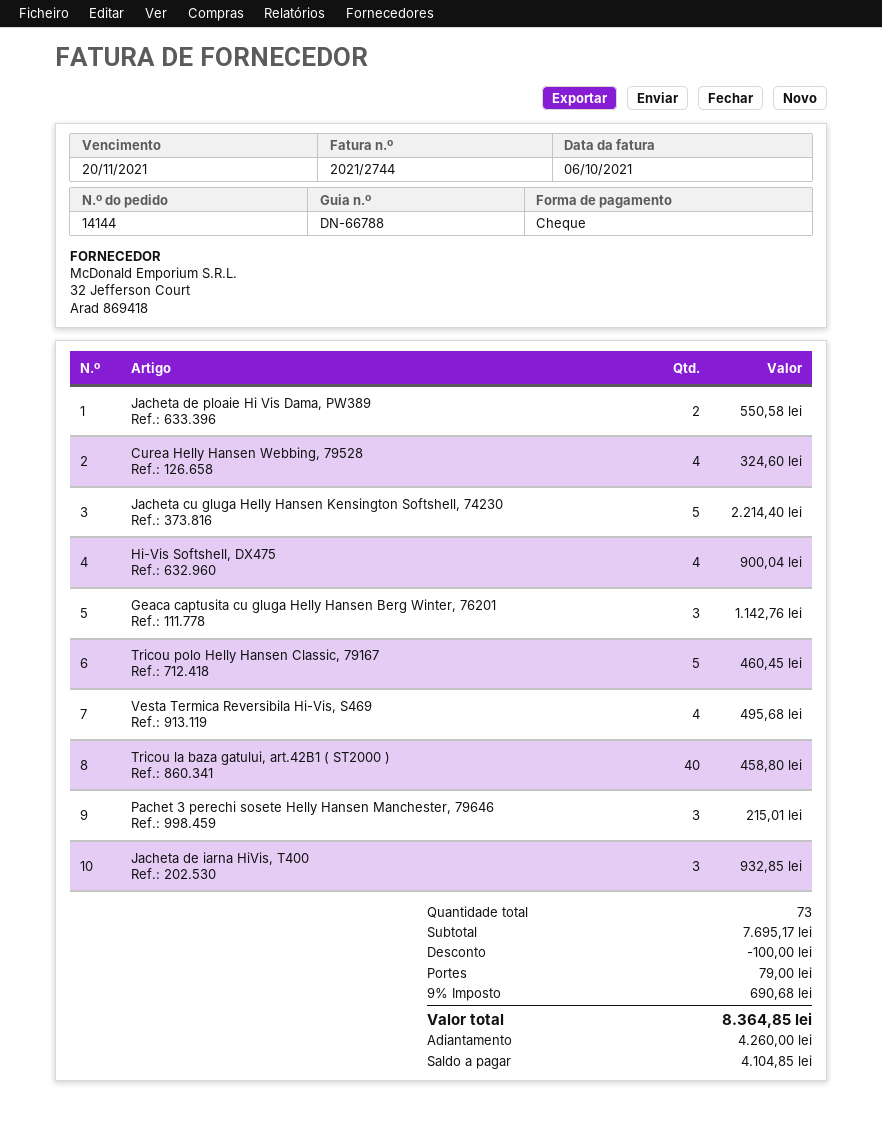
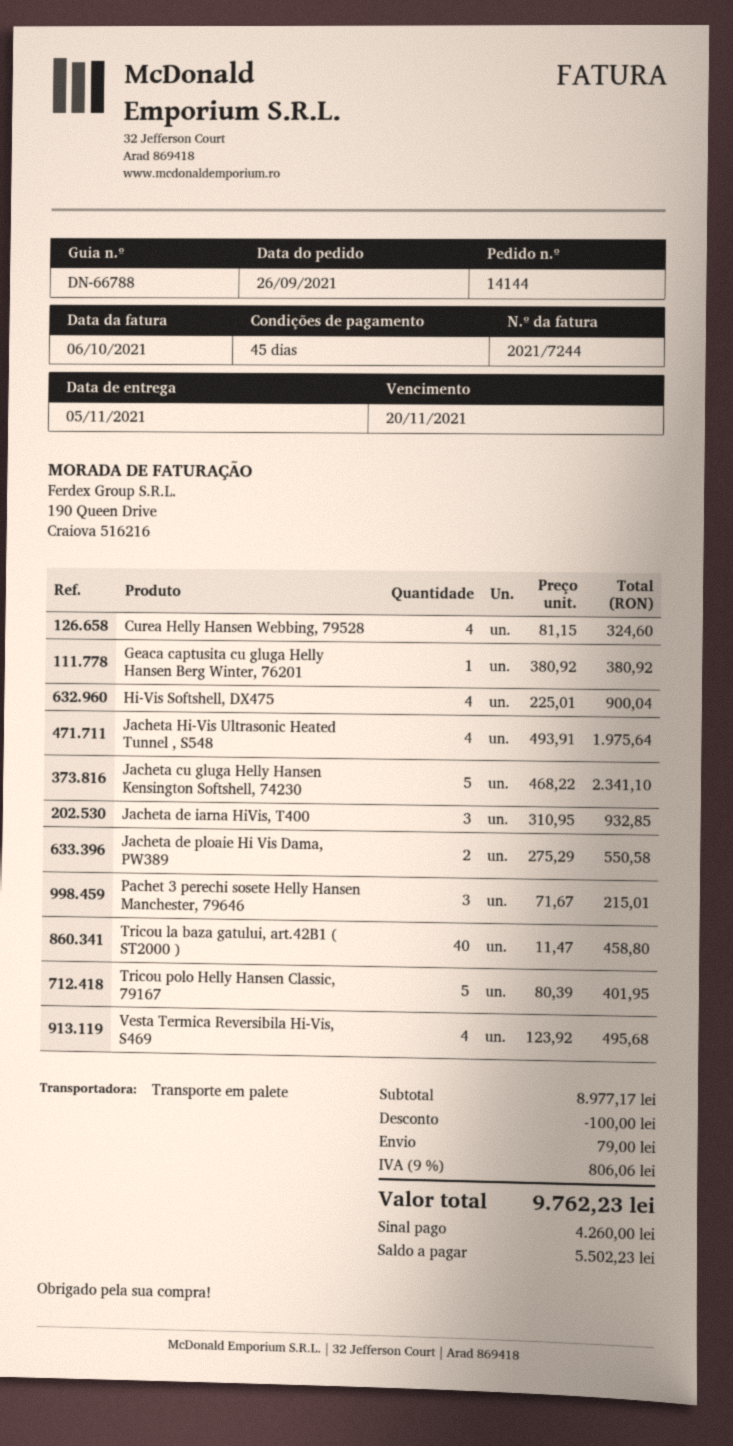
invoice number: 2021/2744 -> 2021/7244
Jacheta cu gluga Helly Hansen Kensington Softshell, 74230: 5 for 2214.40 -> 5 for 2341.10
Geaca captusita cu gluga Helly Hansen Berg Winter, 76201: 3 for 1142.76 -> 1 for 380.92
Tricou polo Helly Hansen Classic, 79167: 5 for 460.45 -> 5 for 401.95
Jacheta Hi-Vis Ultrasonic Heated Tunnel , S548: none -> 4 for 1975.64
subtotal: 7695.17 -> 8977.17
tax: 9% = 690.68 -> 9% = 806.06
total: 8364.85 -> 9762.23
balance: 4104.85 -> 5502.23

